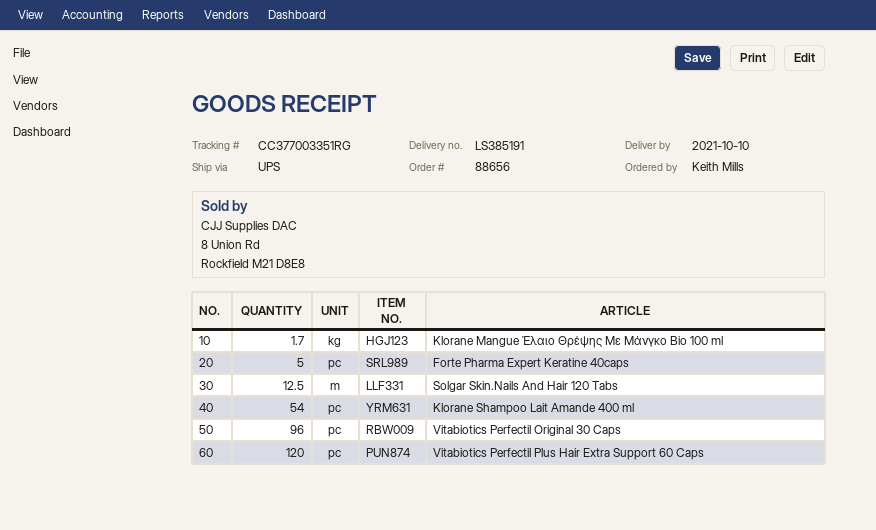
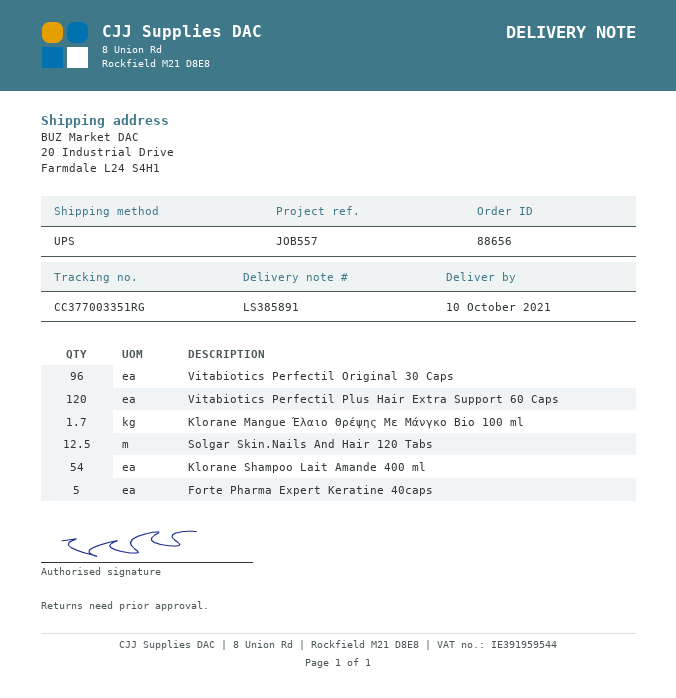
delivery note number: LS385191 -> LS385891

